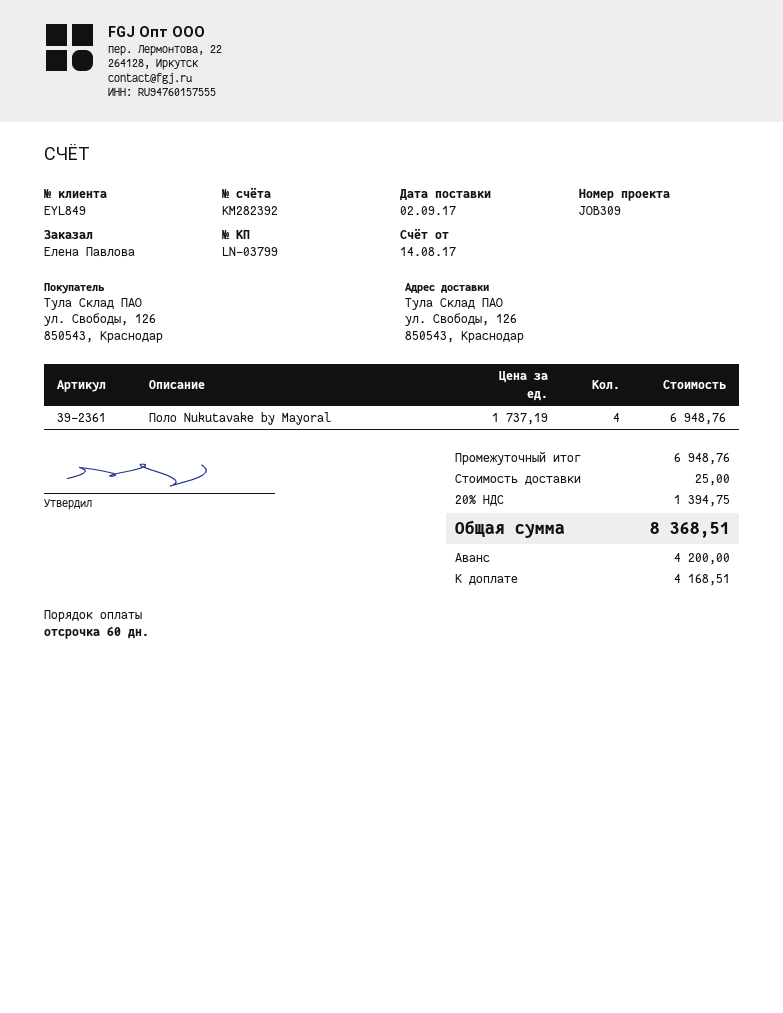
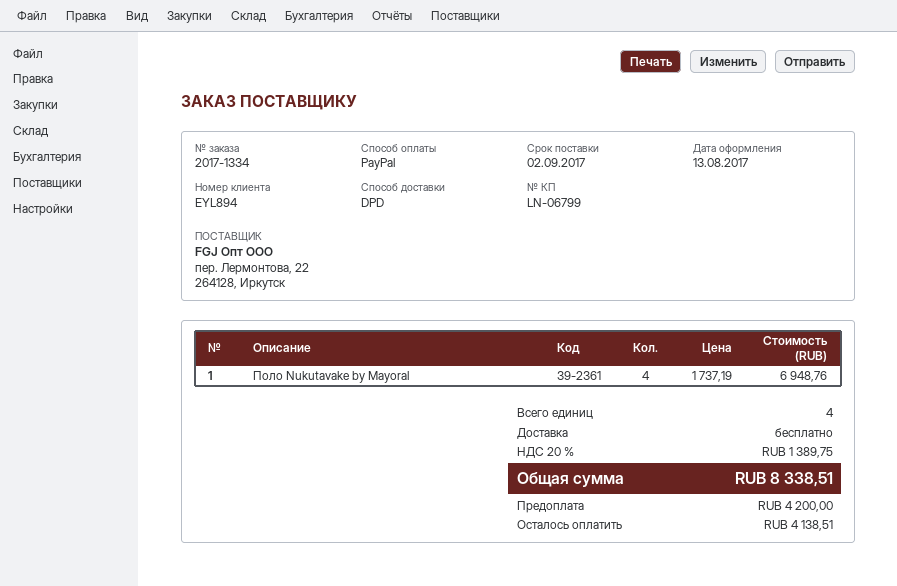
quote number: LN-03799 -> LN-06799
customer number: EYL849 -> EYL894
shipping: 25.00 -> 0.00
tax: 20% = 1394.75 -> 20% = 1389.75
total: 8368.51 -> 8338.51
balance: 4168.51 -> 4138.51

